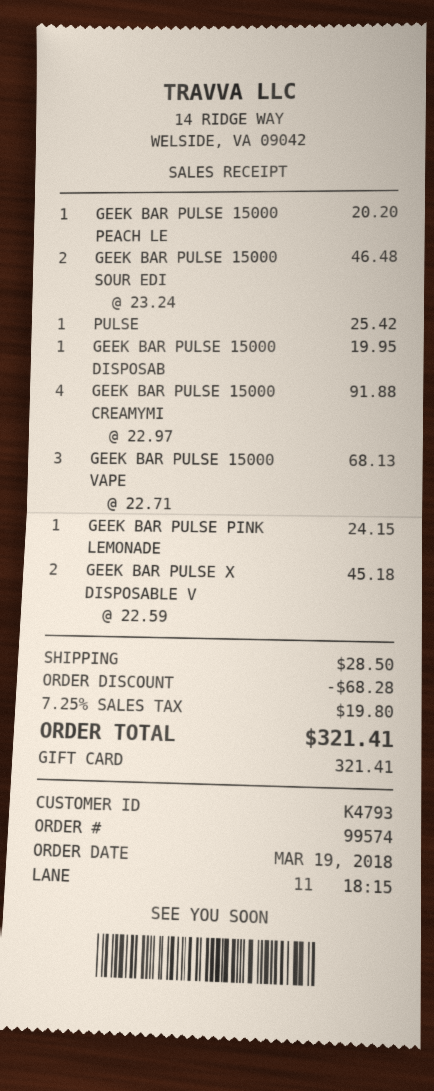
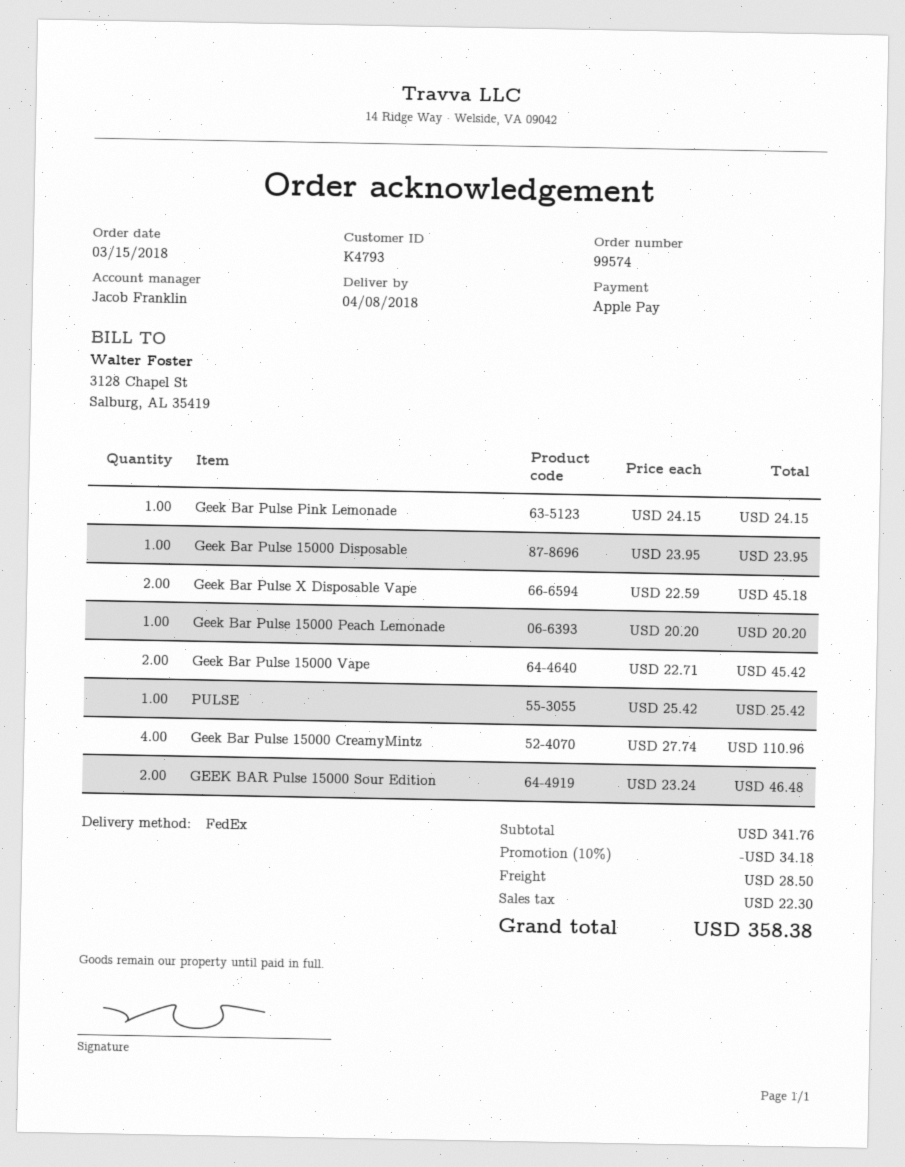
order date: 2018-03-19 -> 2018-03-15
payment method: gift card -> Apple Pay
GEEK BAR PULSE 15000 DISPOSAB: 1 x 19.95 = 19.95 -> 1 x 23.95 = 23.95
GEEK BAR PULSE 15000 CREAMYMI: 4 x 22.97 = 91.88 -> 4 x 27.74 = 110.96
GEEK BAR PULSE 15000 VAPE: 3 x 22.71 = 68.13 -> 2 x 22.71 = 45.42
discount: 68.28 -> 34.18
tax: 19.80 -> 22.30
total: 321.41 -> 358.38

